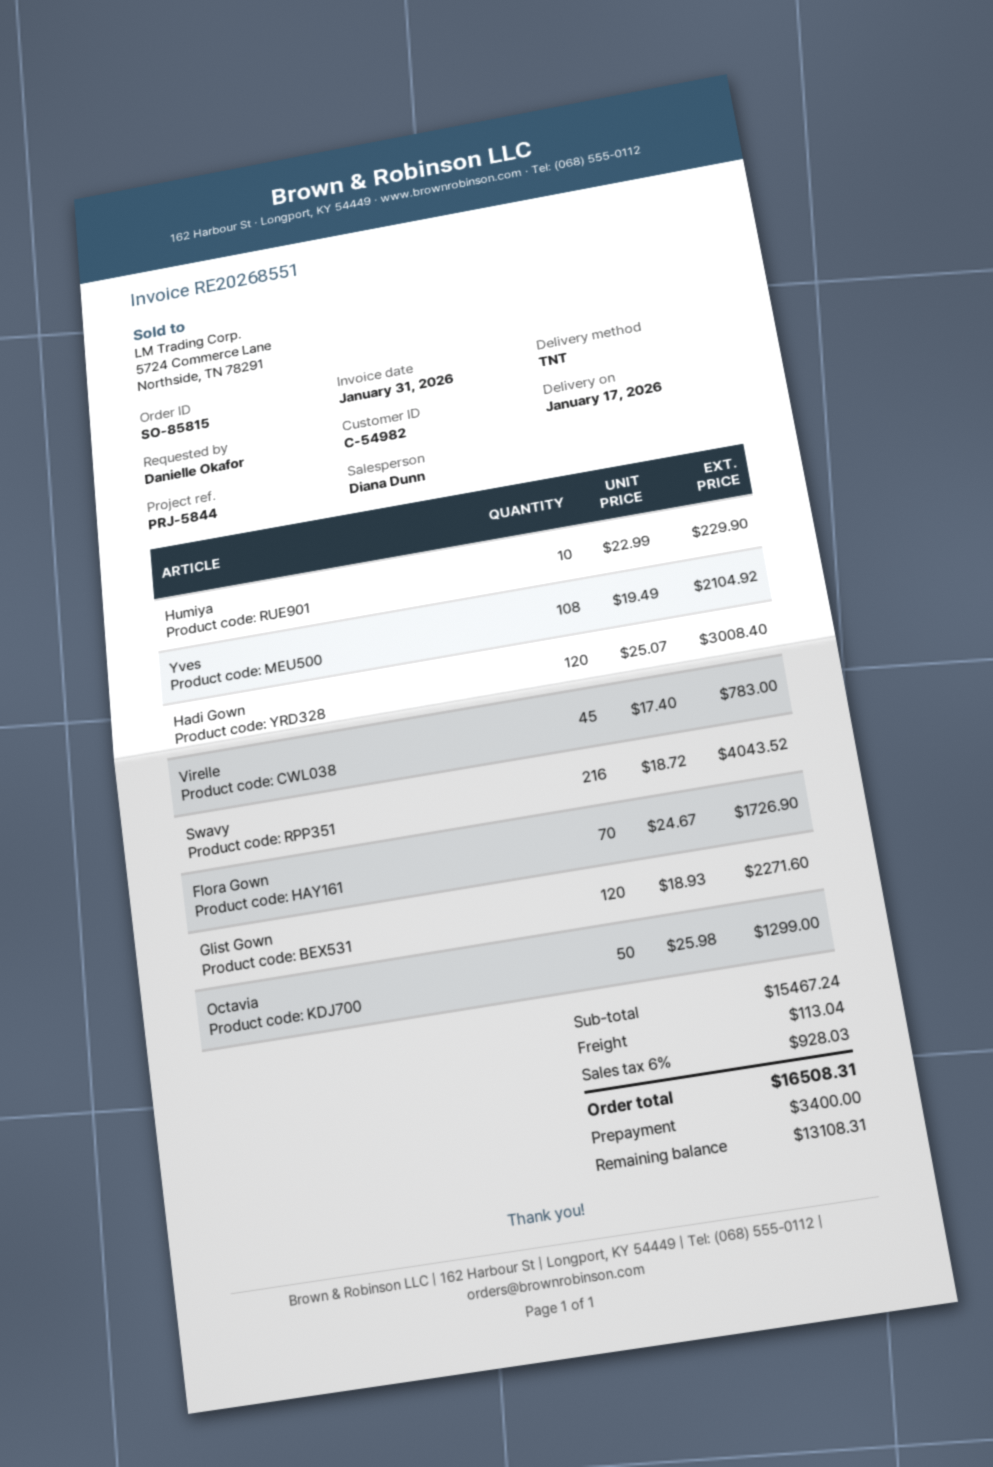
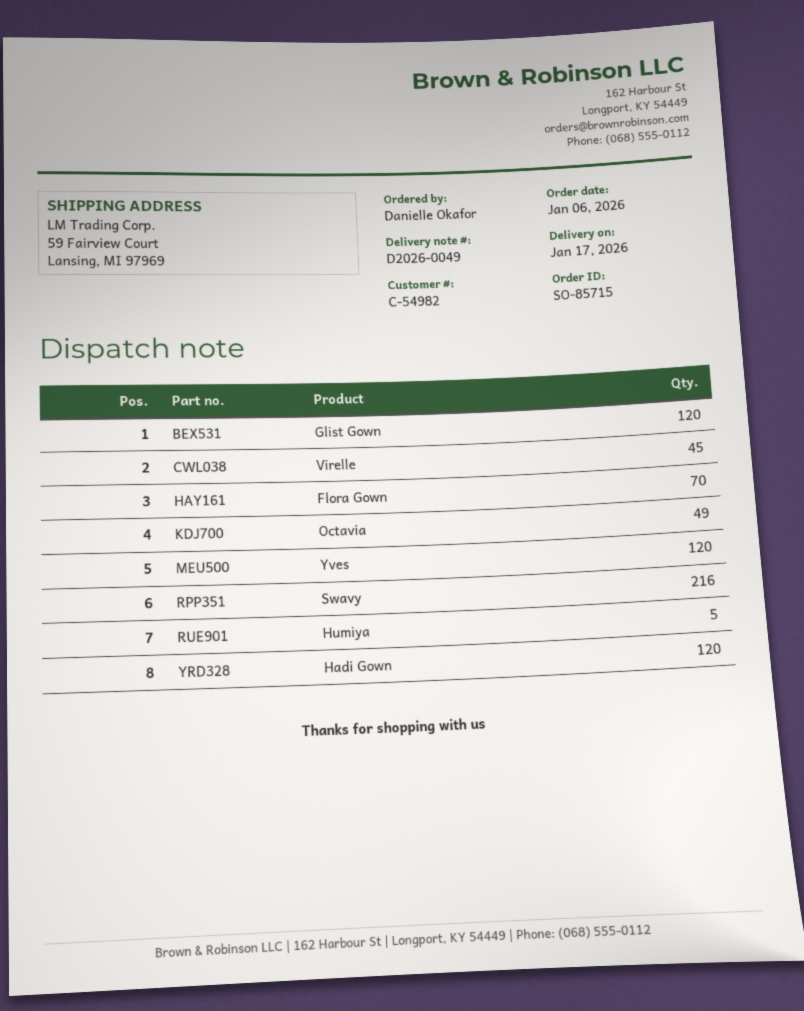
order number: SO-85815 -> SO-85715
Humiya: 10 -> 5
Yves: 108 -> 120
Octavia: 50 -> 49

